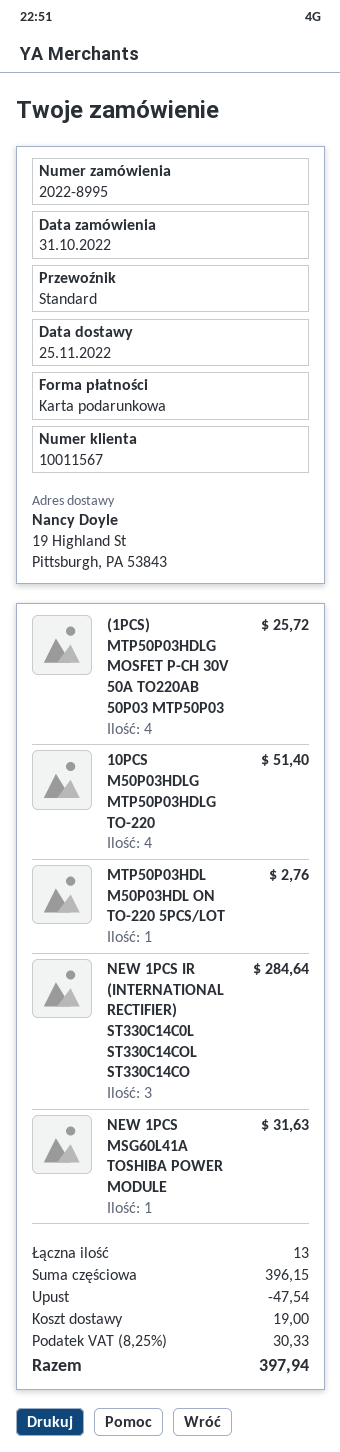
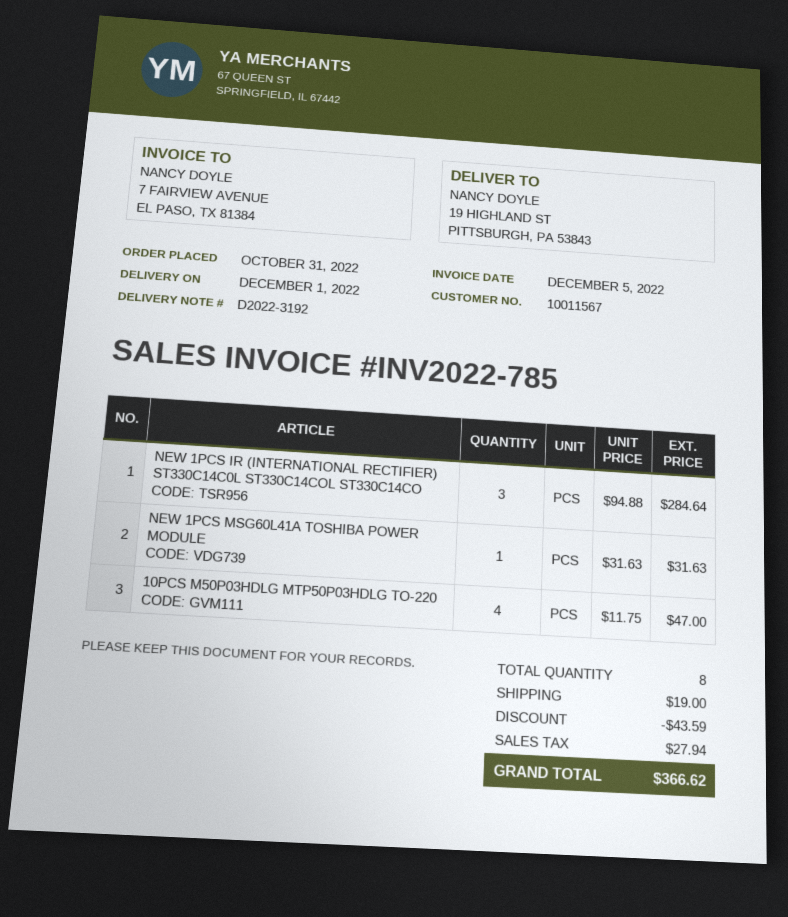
delivery date: 2022-11-25 -> 2022-12-01
(1PCS) MTP50P03HDLG MOSFET P-CH 30V 50A TO220AB 50P03 MTP50P03: 4 for 25.72 -> none
10PCS M50P03HDLG MTP50P03HDLG TO-220: 4 for 51.40 -> 4 for 47.00
MTP50P03HDL M50P03HDL ON TO-220 5PCS/LOT: 1 for 2.76 -> none
total quantity: 13 -> 8
discount: 47.54 -> 43.59
tax: 30.33 -> 27.94
total: 397.94 -> 366.62

